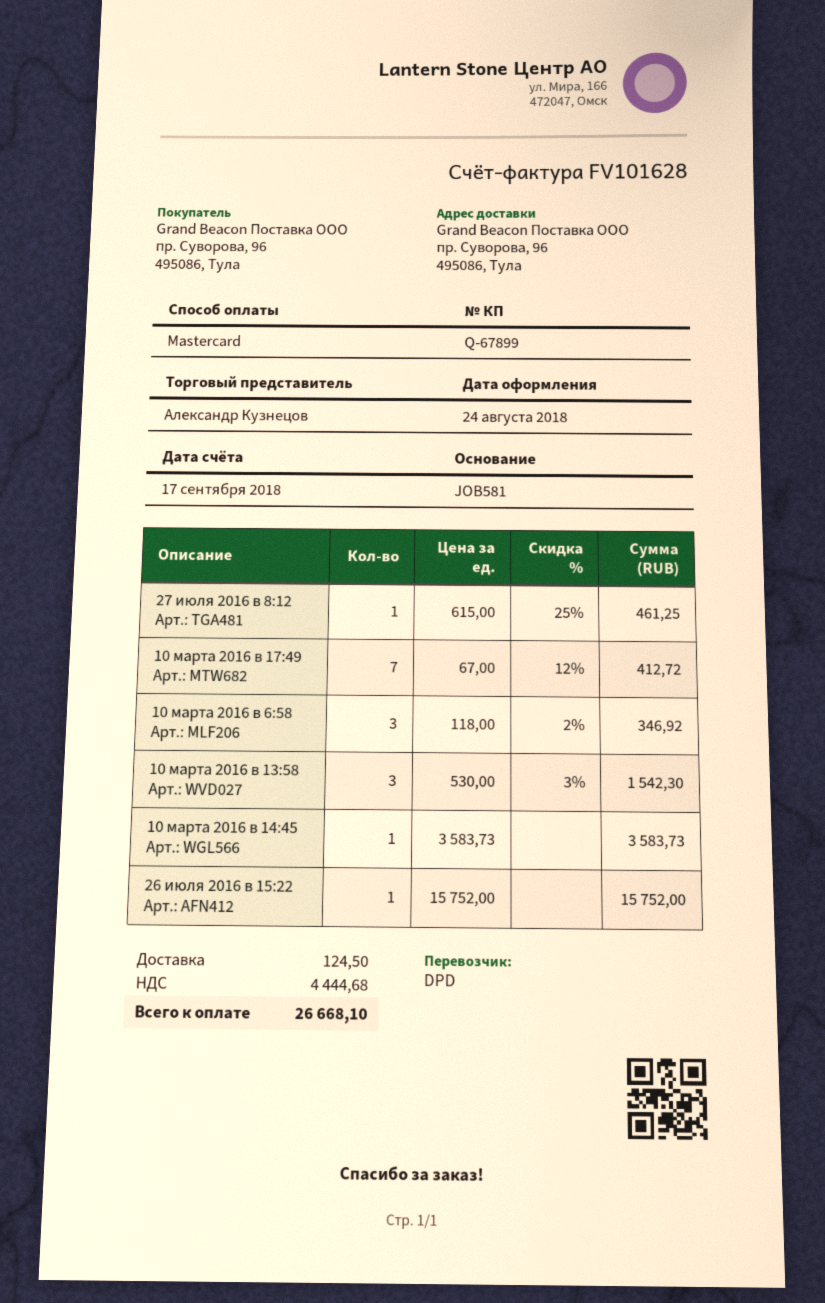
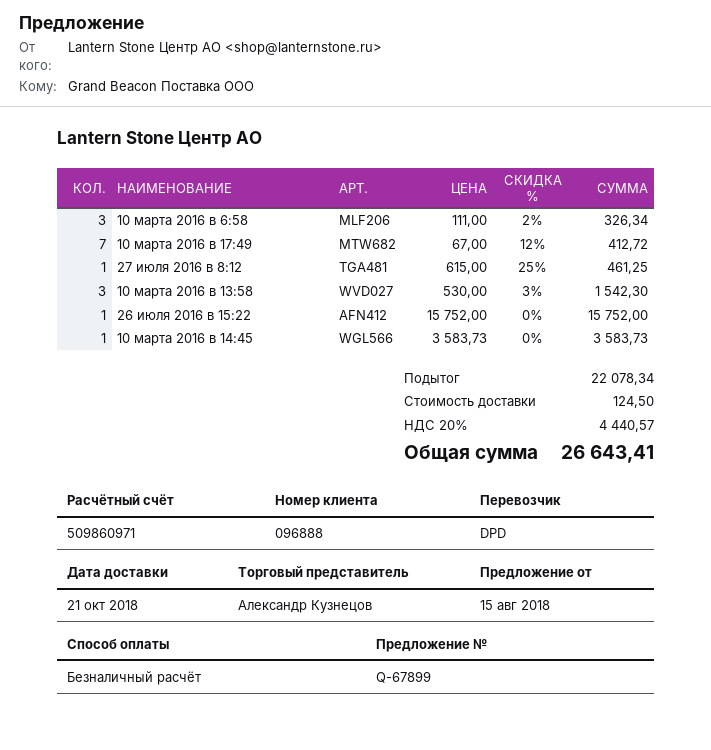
payment method: Mastercard -> bank transfer
10 марта 2016 в 6:58: 3 x 118.00 - 2% = 346.92 -> 3 x 111.00 - 2% = 326.34
tax: 4444.68 -> 4440.57
total: 26668.10 -> 26643.41

